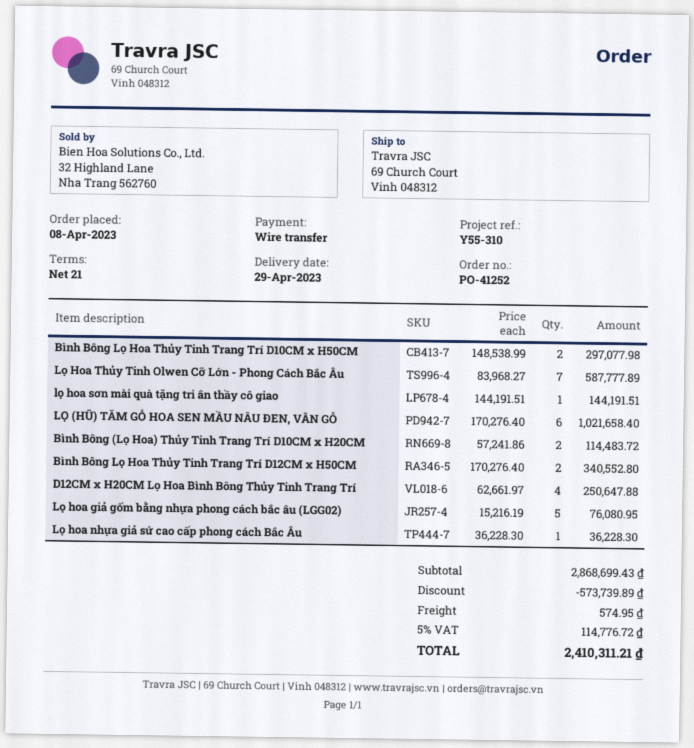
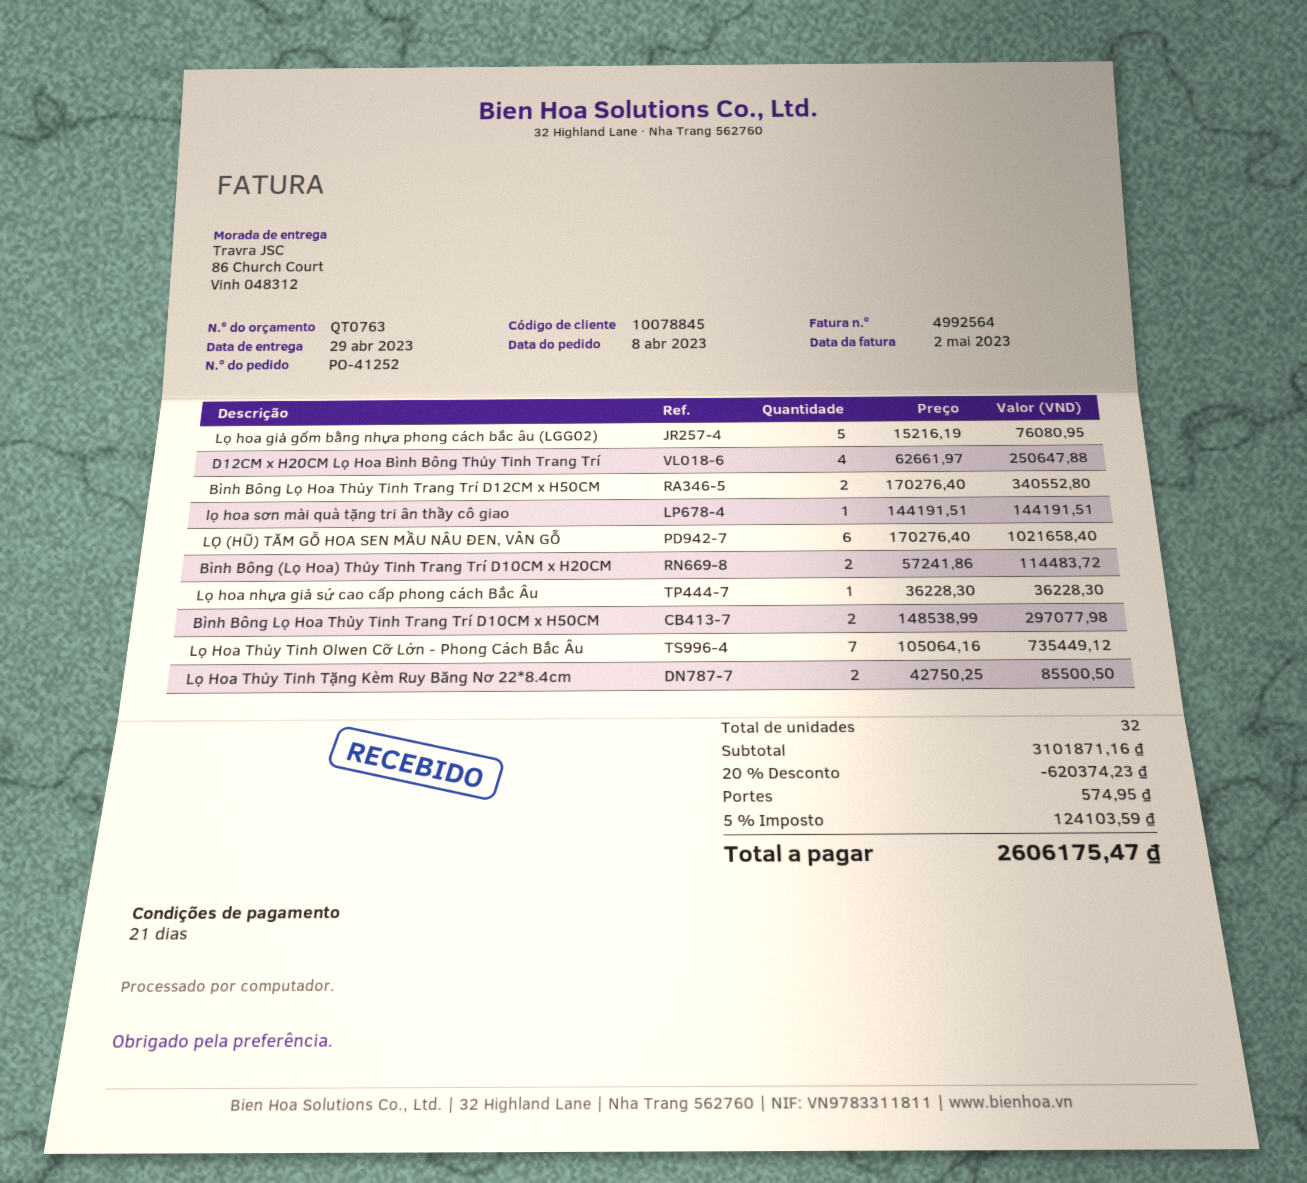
ship to: 69 Church Court, Vinh 048312 -> 86 Church Court, Vinh 048312
Lọ Hoa Thủy Tinh Olwen Cỡ Lớn - Phong Cách Bắc Âu: 7 x 83968.27 = 587777.89 -> 7 x 105064.16 = 735449.12
Lọ Hoa Thủy Tinh Tặng Kèm Ruy Băng Nơ 22*8.4cm: none -> 2 x 42750.25 = 85500.50
subtotal: 2868699.43 -> 3101871.16
discount: 573739.89 -> 620374.23
tax: 5% = 114776.72 -> 5% = 124103.59
total: 2410311.21 -> 2606175.47

